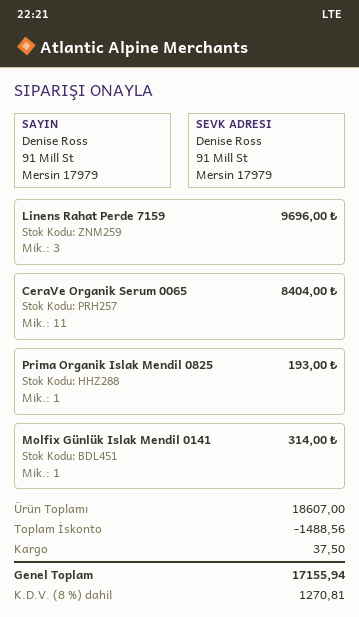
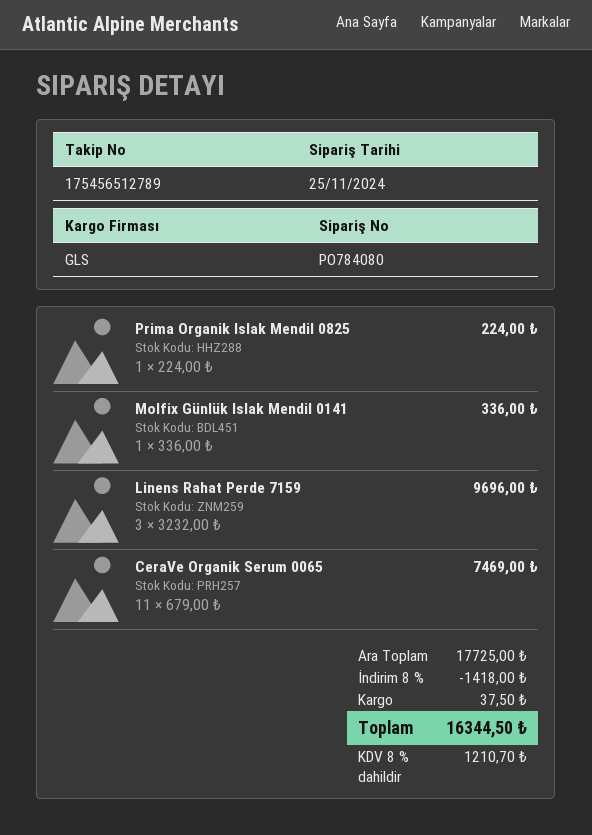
CeraVe Organik Serum 0065: 11 for 8404.00 -> 11 for 7469.00
Prima Organik Islak Mendil 0825: 1 for 193.00 -> 1 for 224.00
Molfix Günlük Islak Mendil 0141: 1 for 314.00 -> 1 for 336.00
subtotal: 18607.00 -> 17725.00
discount: 1488.56 -> 1418.00
tax: 8% = 1270.81 -> 8% = 1210.70
total: 17155.94 -> 16344.50

